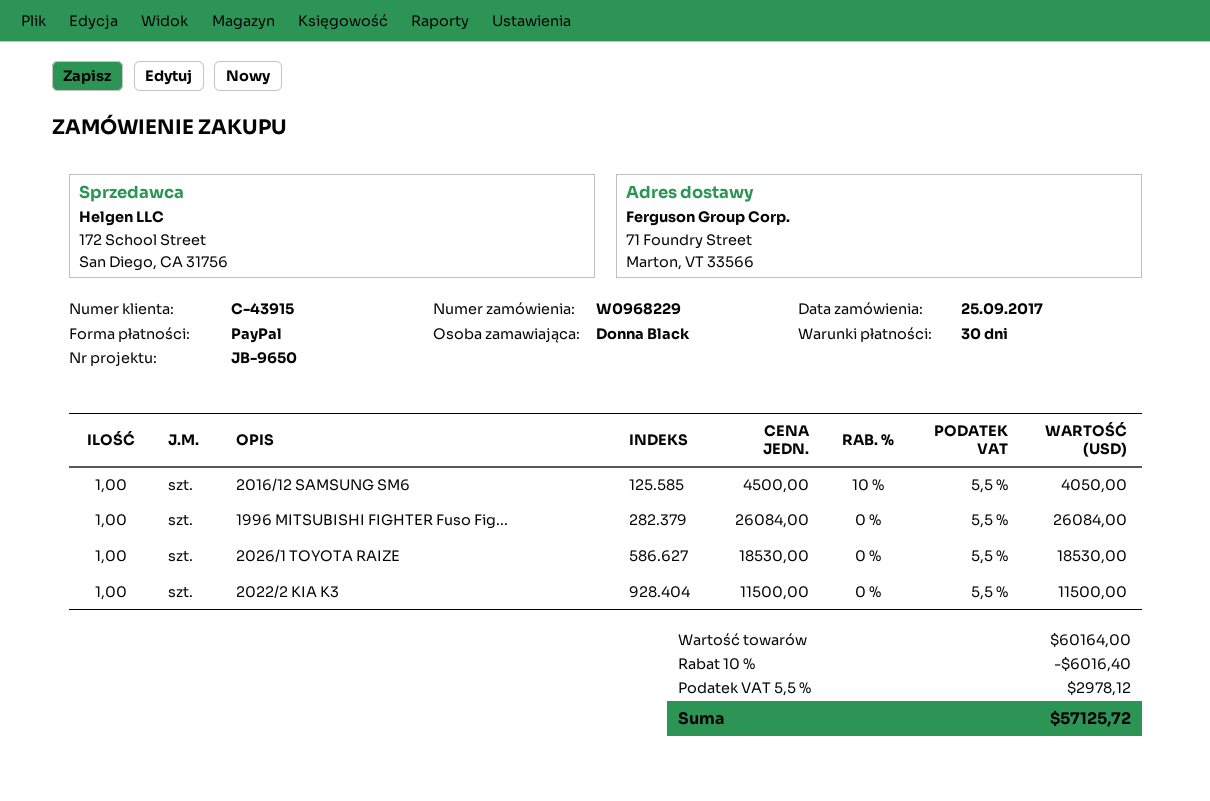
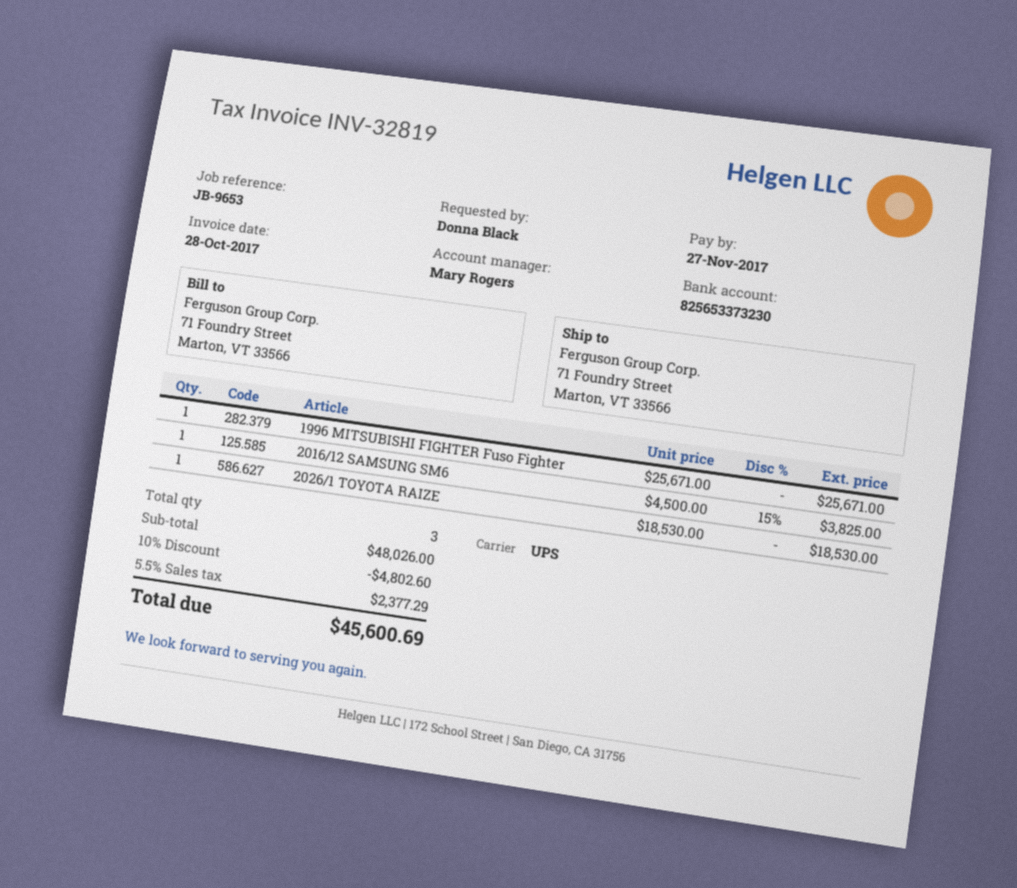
reference: JB-9650 -> JB-9653
2016/12 SAMSUNG SM6: 1 x 4500.00 - 10% = 4050.00 -> 1 x 4500.00 - 15% = 3825.00
1996 MITSUBISHI FIGHTER Fuso Fig...: 1 x 26084.00 = 26084.00 -> 1 x 25671.00 = 25671.00
2022/2 KIA K3: 1 x 11500.00 = 11500.00 -> none
subtotal: 60164.00 -> 48026.00
discount: 10% = 6016.40 -> 10% = 4802.60
tax: 5.5% = 2978.12 -> 5.5% = 2377.29
total: 57125.72 -> 45600.69

